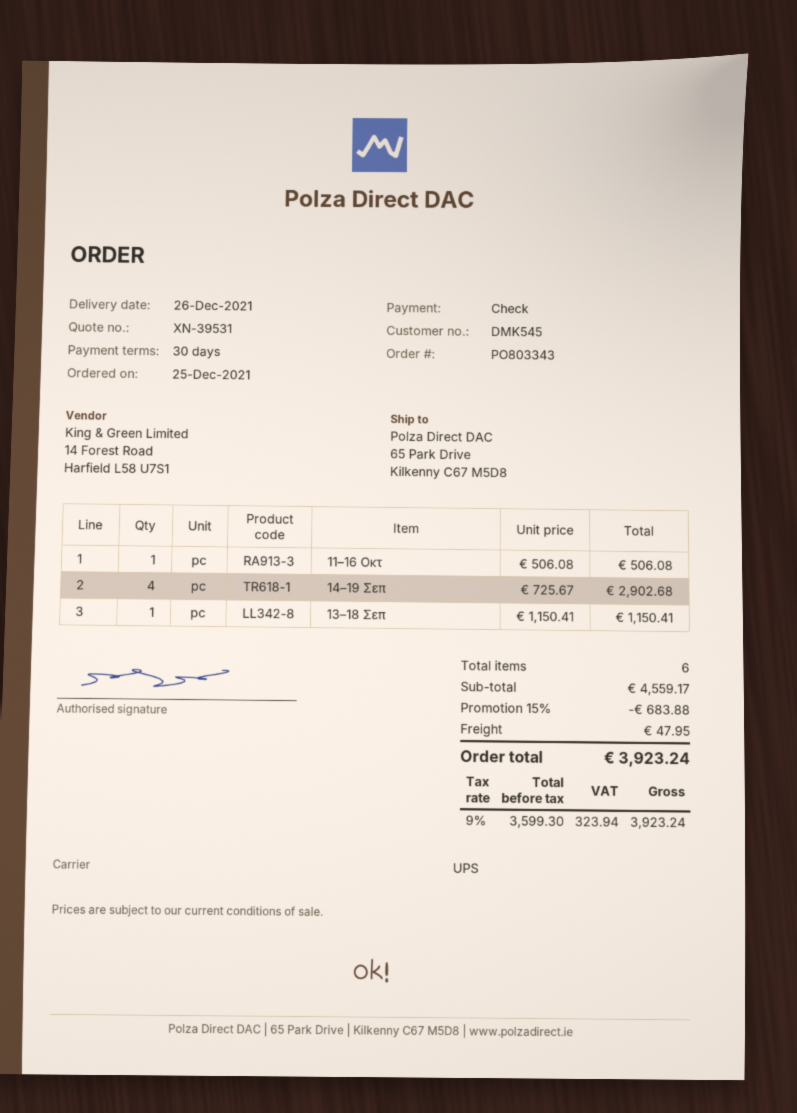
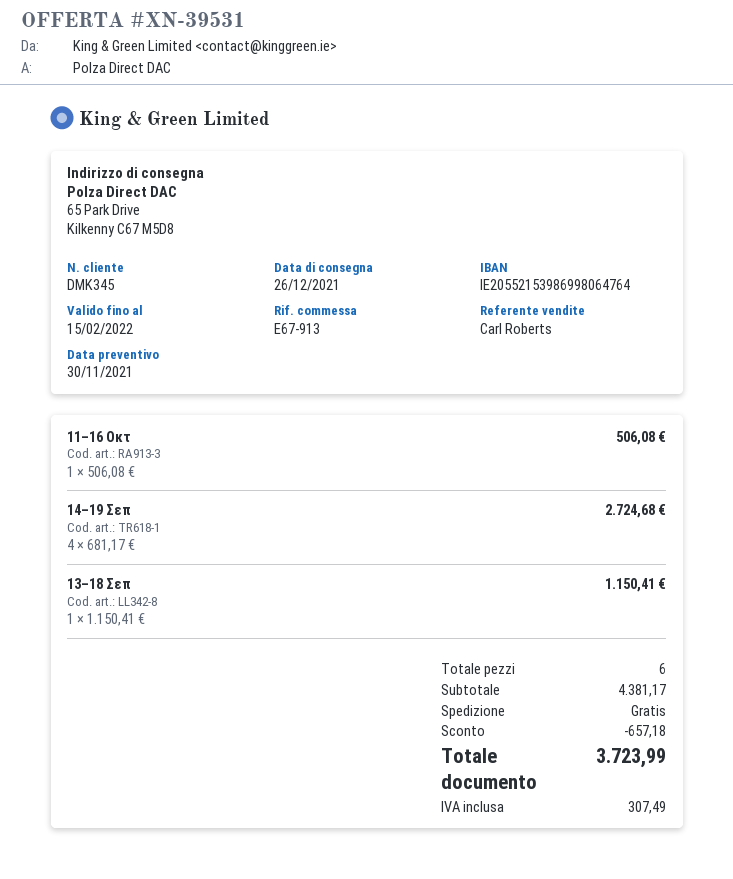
customer number: DMK545 -> DMK345
14–19 Σεπ: 4 x 725.67 = 2902.68 -> 4 x 681.17 = 2724.68
subtotal: 4559.17 -> 4381.17
discount: 683.88 -> 657.18
shipping: 47.95 -> 0.00
tax: 323.94 -> 307.49
total: 3923.24 -> 3723.99

